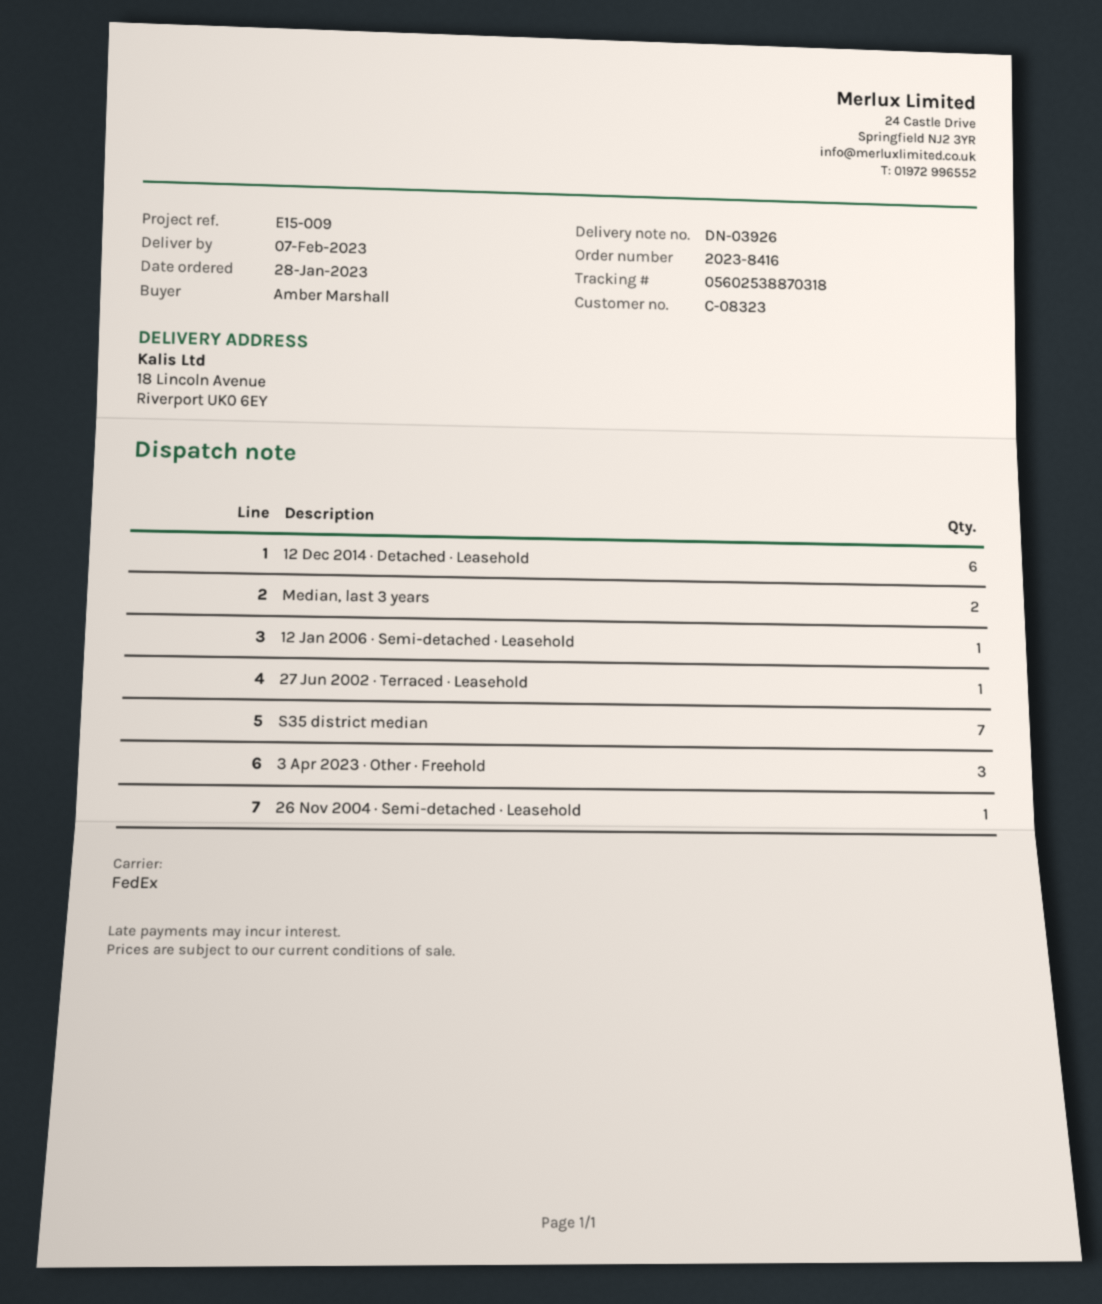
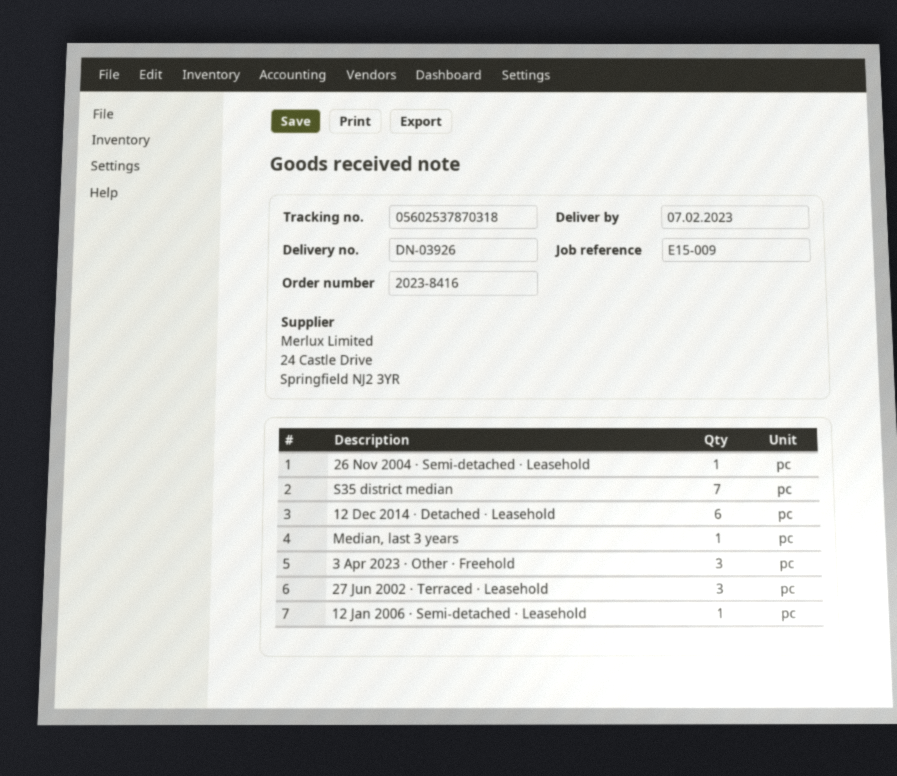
tracking number: 05602538870318 -> 05602537870318
Median, last 3 years: 2 -> 1
27 Jun 2002 · Terraced · Leasehold: 1 -> 3

